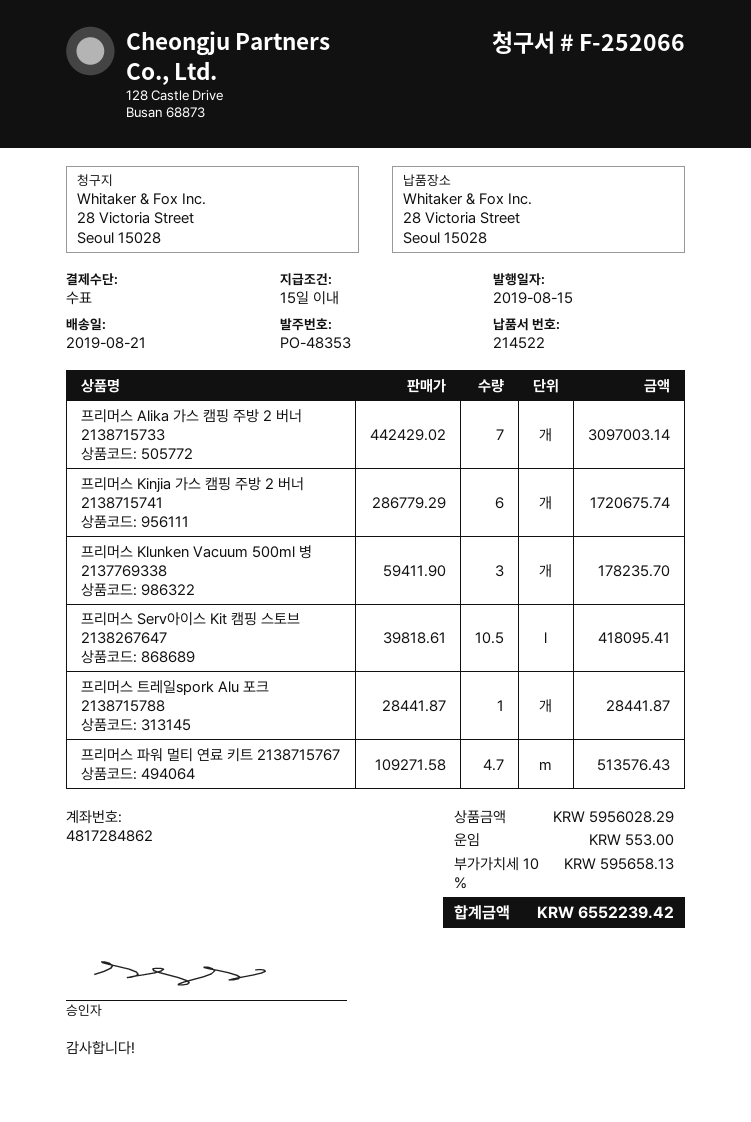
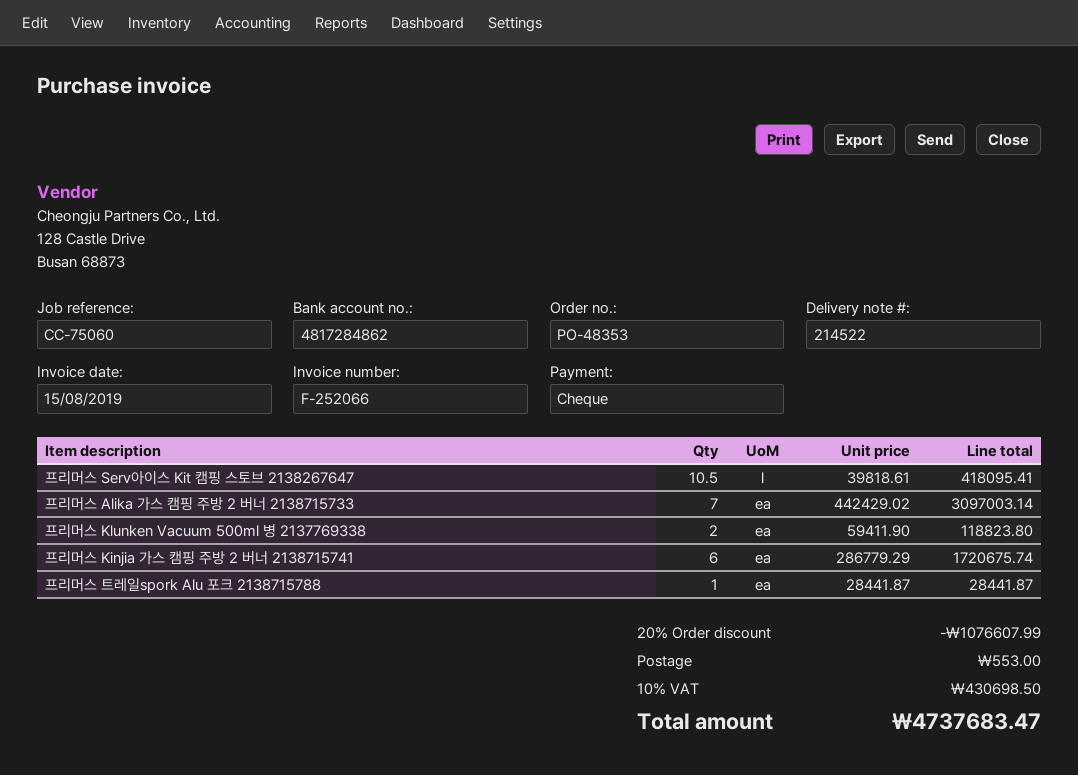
프리머스 Klunken Vacuum 500ml 병 2137769338: 3 x 59411.90 = 178235.70 -> 2 x 59411.90 = 118823.80
프리머스 파워 멀티 연료 키트 2138715767: 4.7 x 109271.58 = 513576.43 -> none
discount: none -> 20% = 1076607.99
tax: 10% = 595658.13 -> 10% = 430698.50
total: 6552239.42 -> 4737683.47

